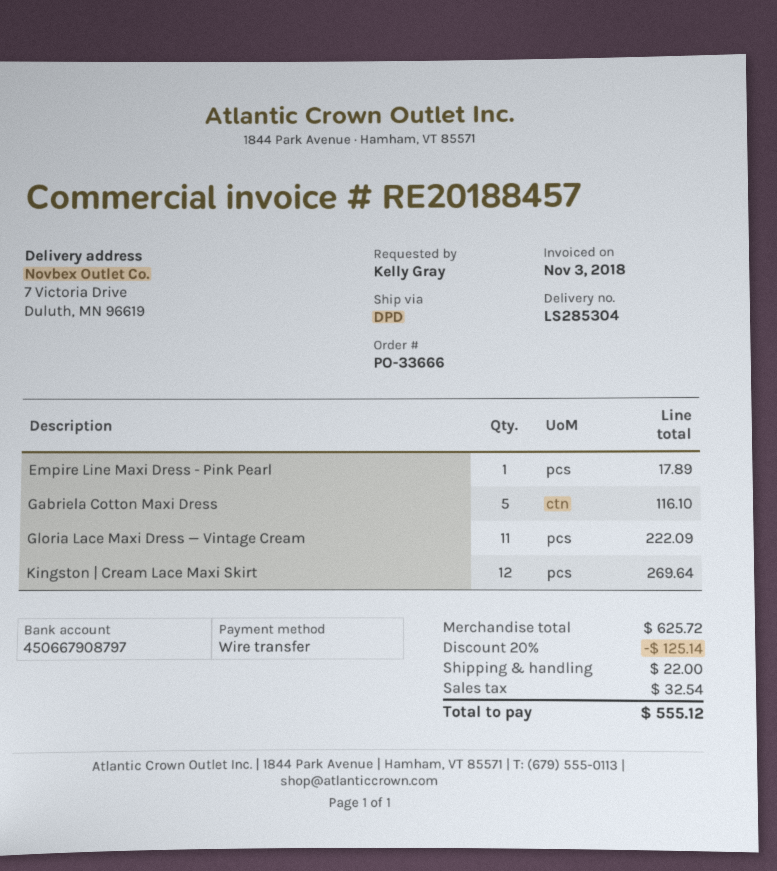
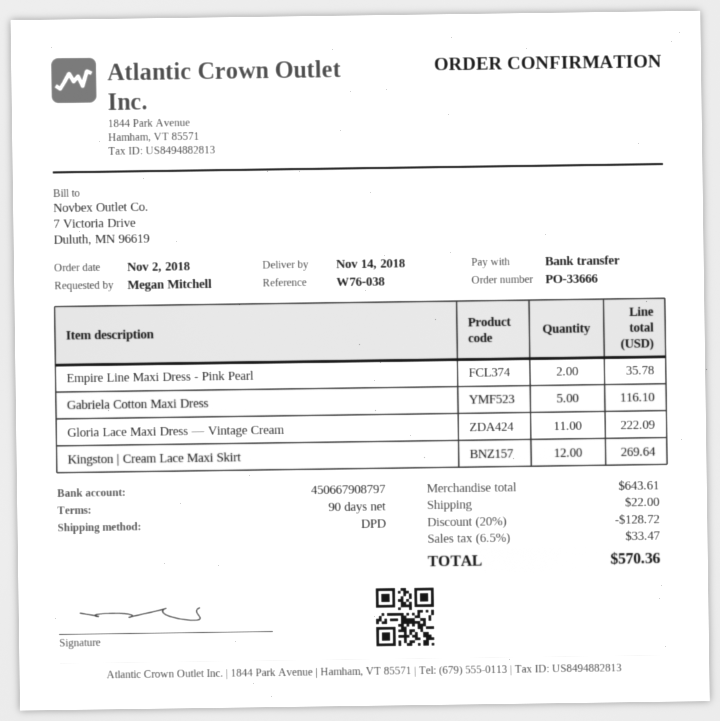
ordered by: Kelly Gray -> Megan Mitchell
Empire Line Maxi Dress - Pink Pearl: 1 for 17.89 -> 2 for 35.78
subtotal: 625.72 -> 643.61
discount: 20% = 125.14 -> 20% = 128.72
tax: 32.54 -> 33.47
total: 555.12 -> 570.36

